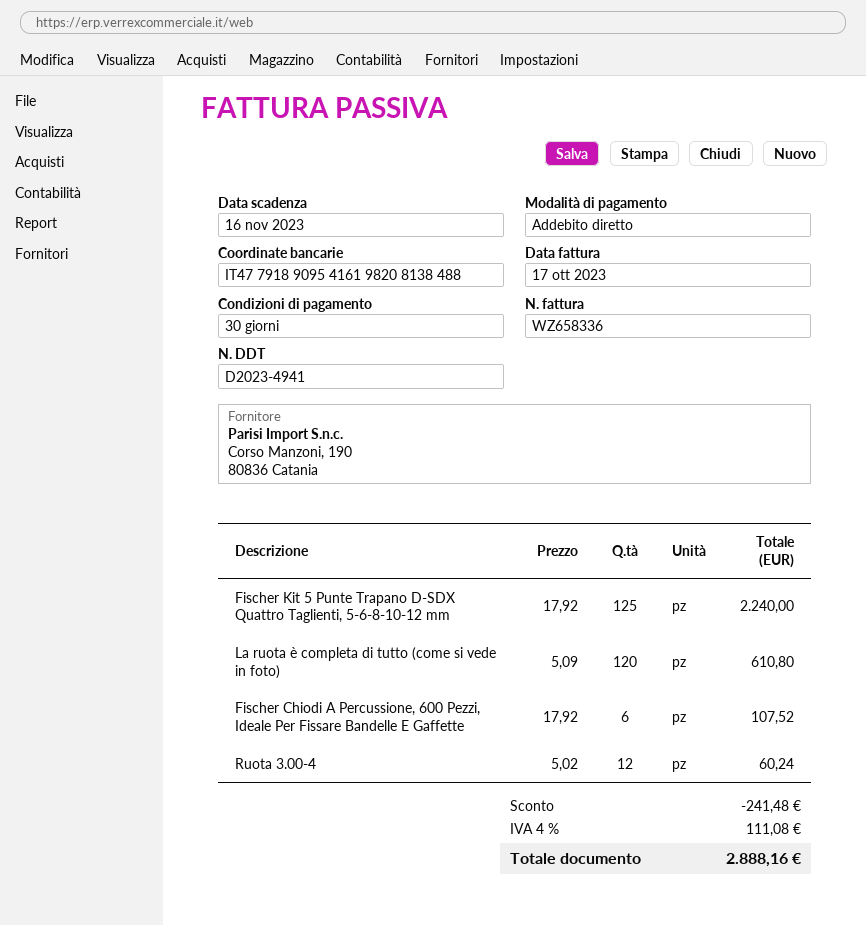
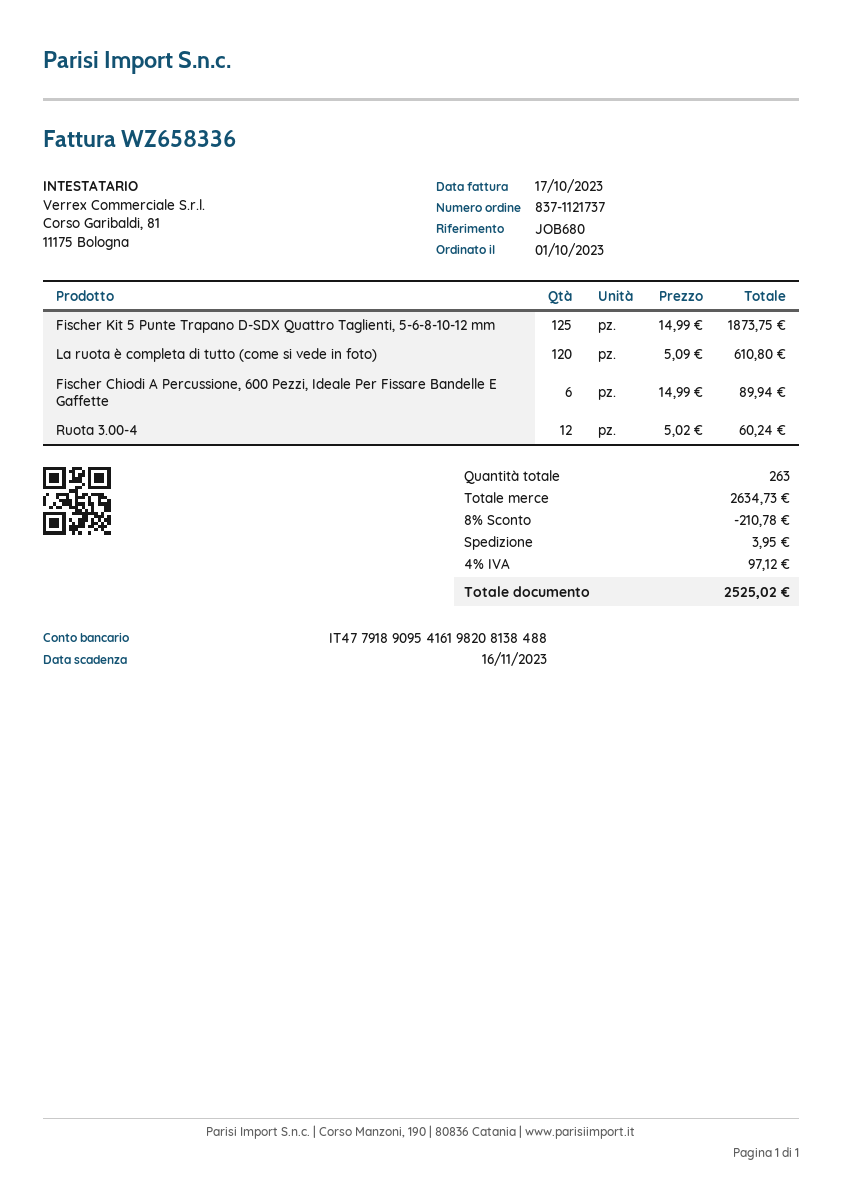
Fischer Kit 5 Punte Trapano D-SDX Quattro Taglienti, 5-6-8-10-12 mm: 125 x 17.92 = 2240.00 -> 125 x 14.99 = 1873.75
Fischer Chiodi A Percussione, 600 Pezzi, Ideale Per Fissare Bandelle E Gaffette: 6 x 17.92 = 107.52 -> 6 x 14.99 = 89.94
discount: 241.48 -> 210.78
shipping: none -> 3.95
tax: 4% = 111.08 -> 4% = 97.12
total: 2888.16 -> 2525.02

